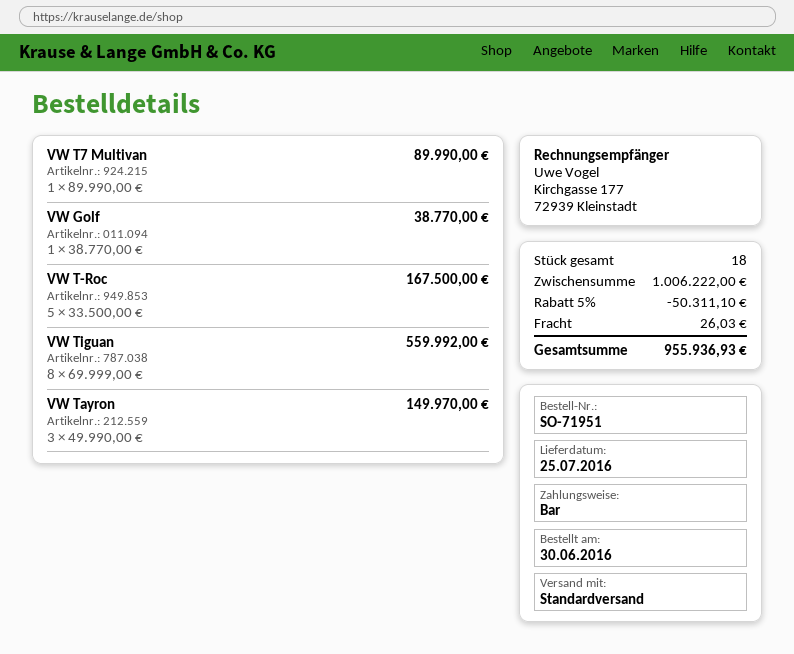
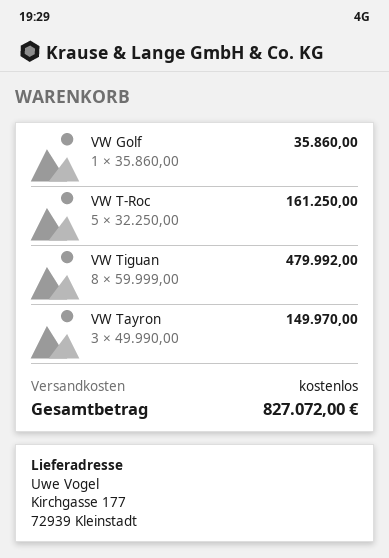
VW T7 Multivan: 1 x 89990.00 = 89990.00 -> none
VW Golf: 1 x 38770.00 = 38770.00 -> 1 x 35860.00 = 35860.00
VW T-Roc: 5 x 33500.00 = 167500.00 -> 5 x 32250.00 = 161250.00
VW Tiguan: 8 x 69999.00 = 559992.00 -> 8 x 59999.00 = 479992.00
discount: 5% = 50311.10 -> none
shipping: 26.03 -> 0.00
total: 955936.93 -> 827072.00

